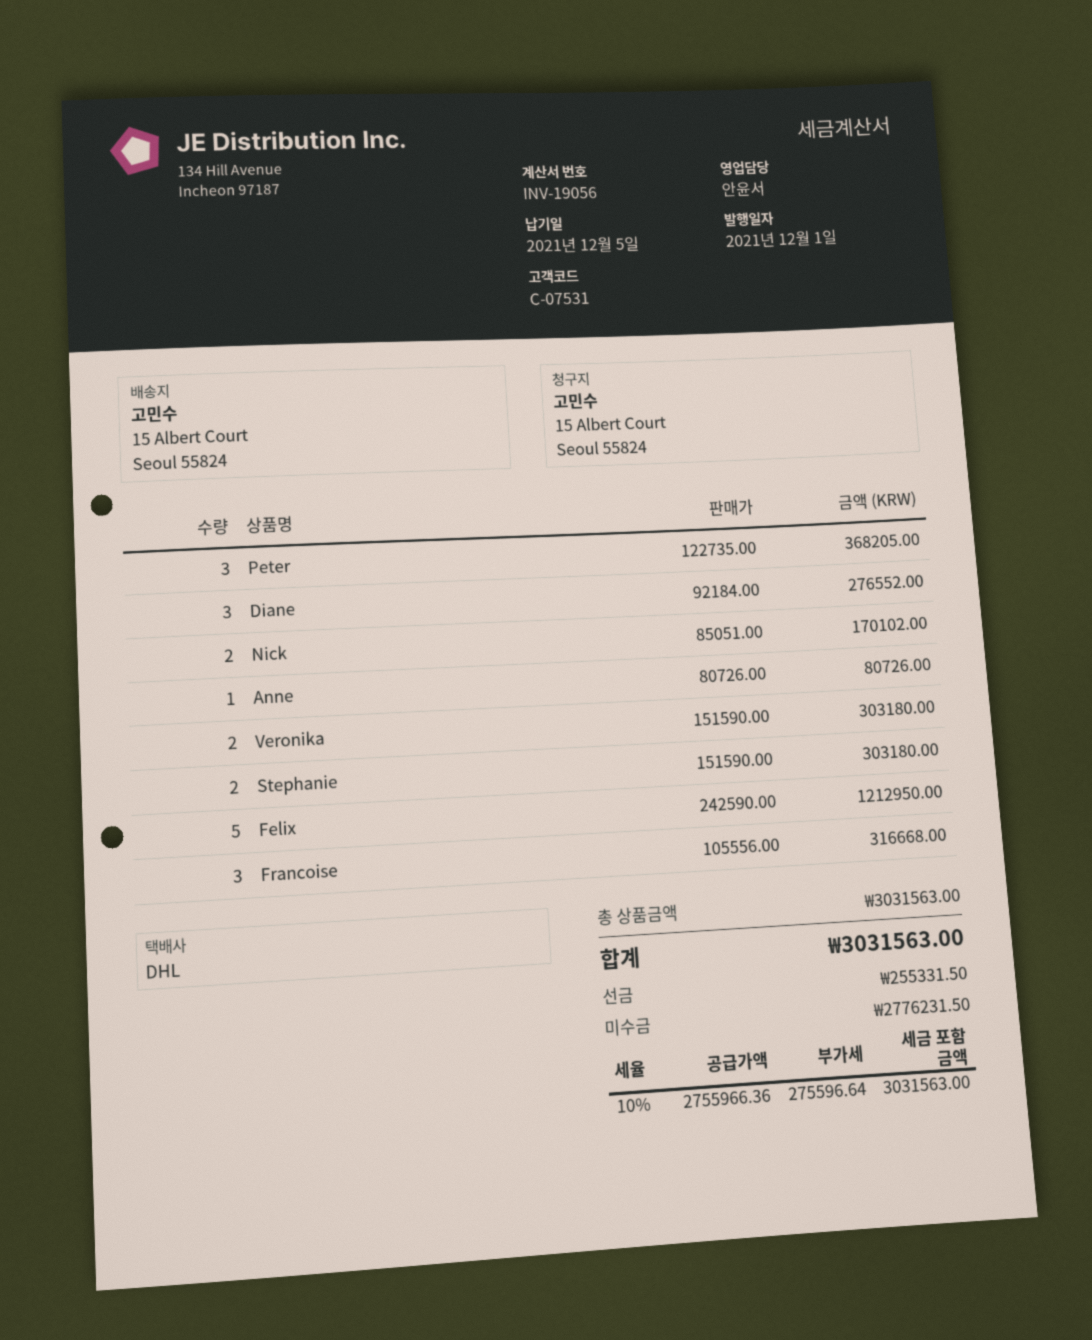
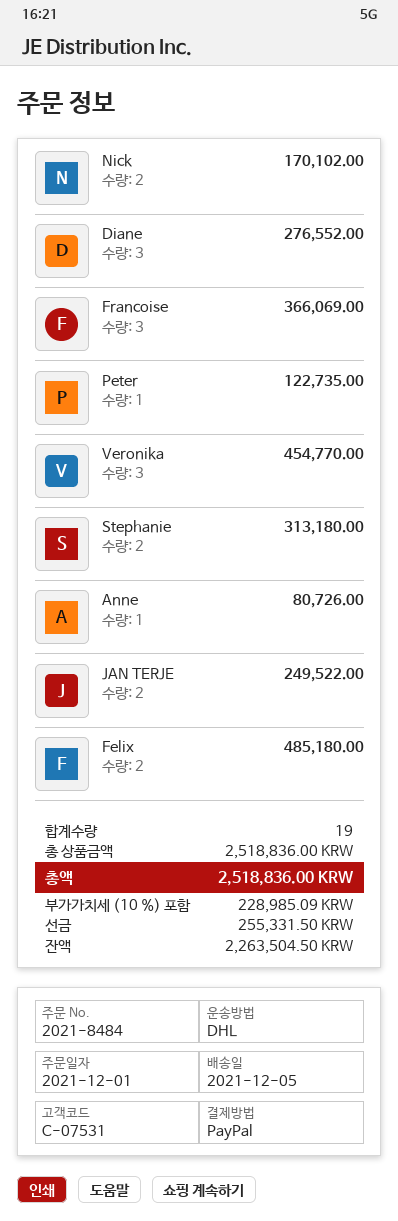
Peter: 3 for 368205.00 -> 1 for 122735.00
Veronika: 2 for 303180.00 -> 3 for 454770.00
Stephanie: 2 for 303180.00 -> 2 for 313180.00
Felix: 5 for 1212950.00 -> 2 for 485180.00
Francoise: 3 for 316668.00 -> 3 for 366069.00
JAN TERJE: none -> 2 for 249522.00
subtotal: 3031563.00 -> 2518836.00
tax: 10% = 275596.64 -> 10% = 228985.09
total: 3031563.00 -> 2518836.00
balance: 2776231.50 -> 2263504.50

